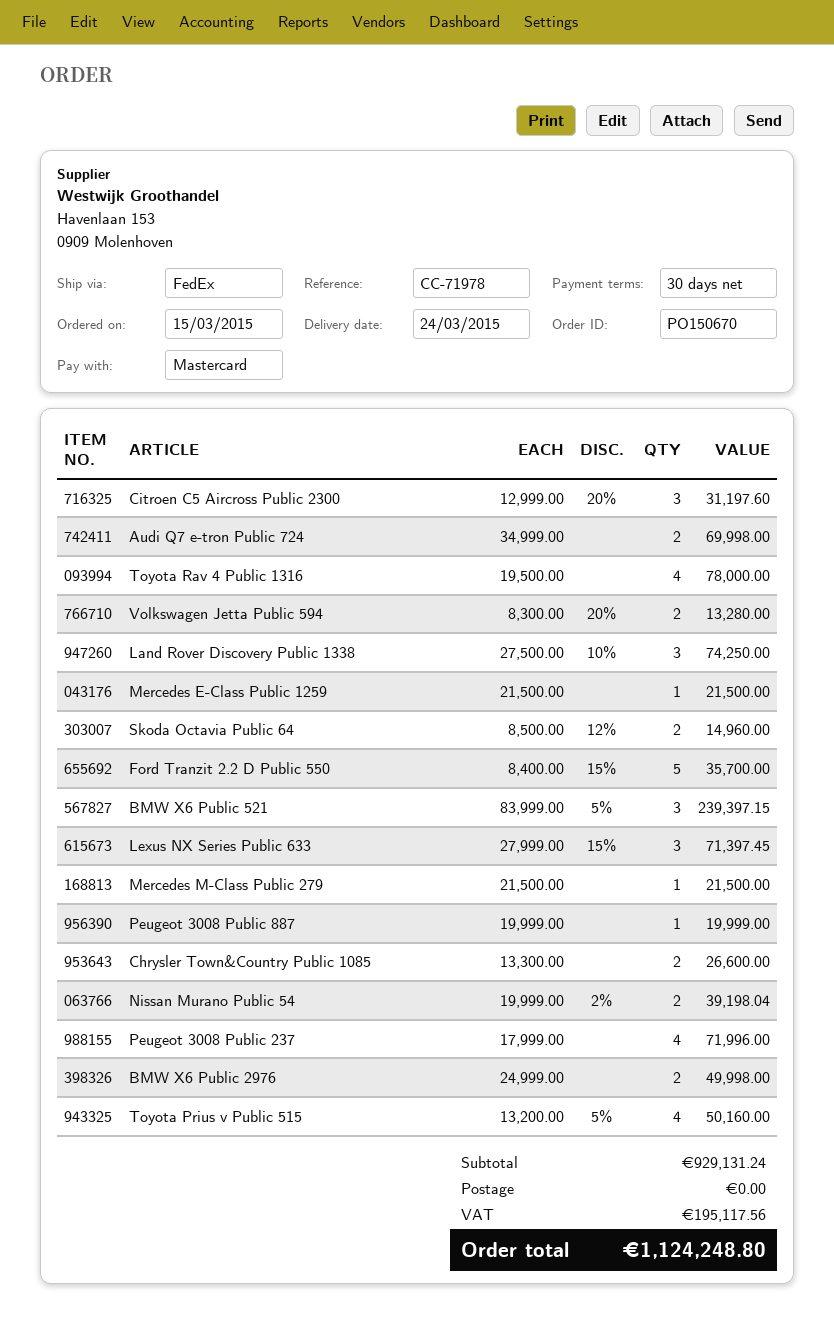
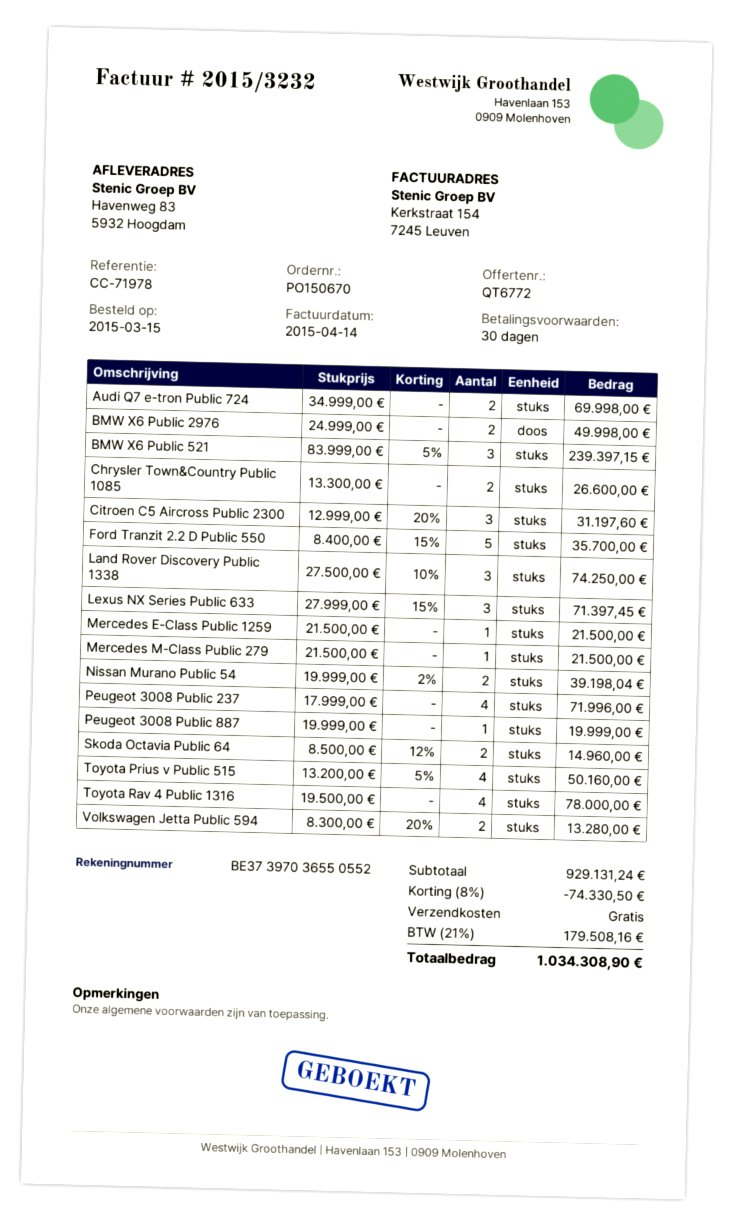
discount: none -> 8% = 74330.50
tax: 195117.56 -> 179508.16
total: 1124248.80 -> 1034308.90

